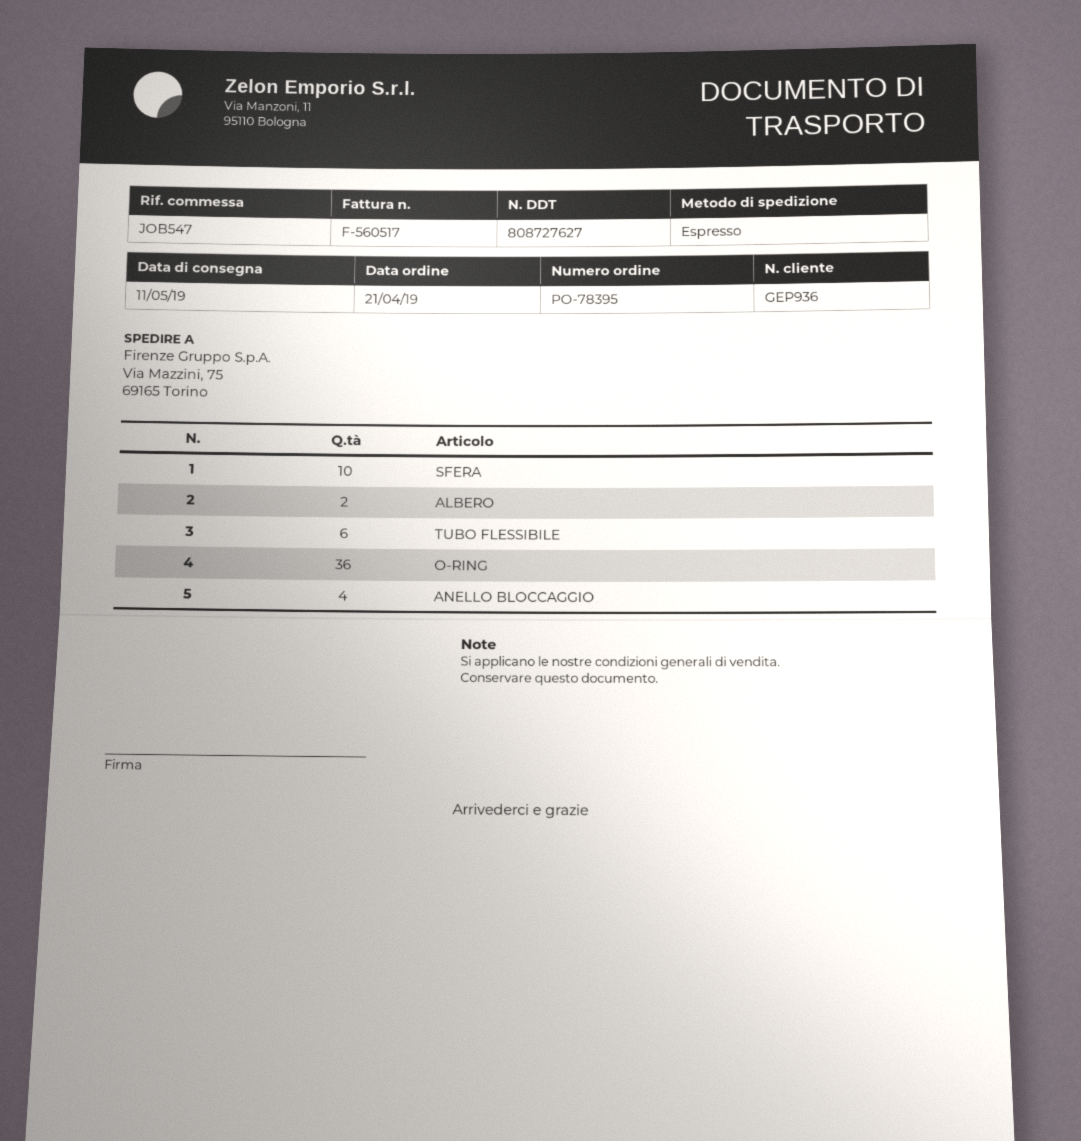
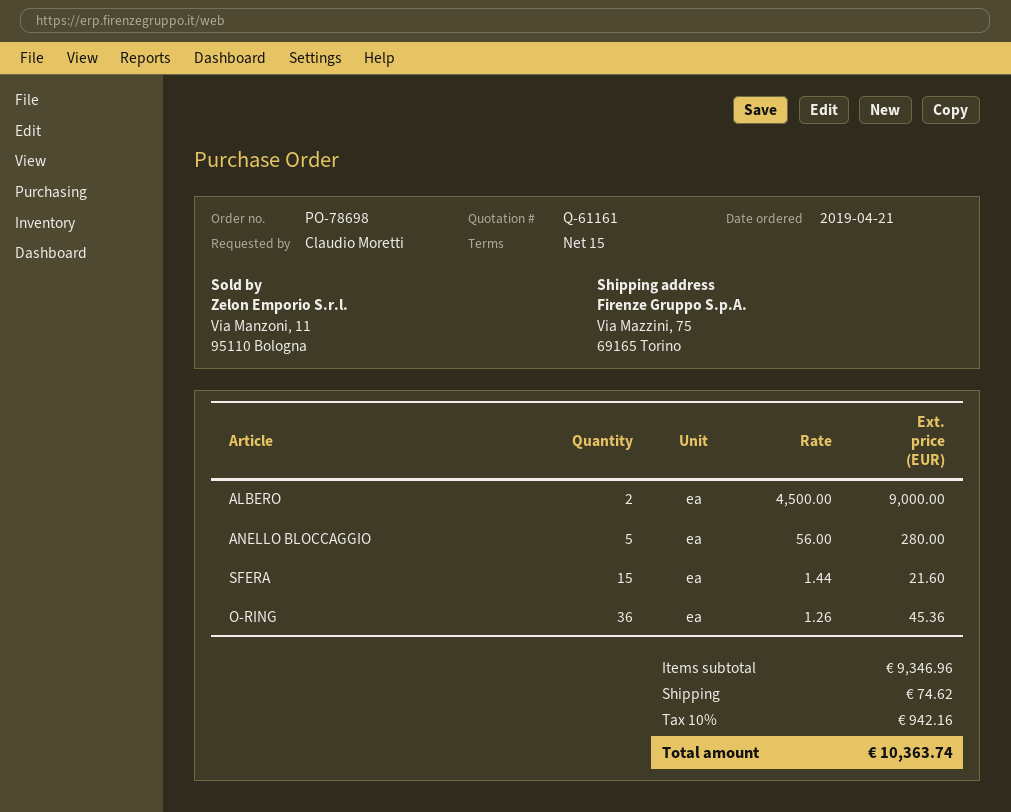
order number: PO-78395 -> PO-78698
SFERA: 10 -> 15
TUBO FLESSIBILE: 6 -> none
ANELLO BLOCCAGGIO: 4 -> 5

